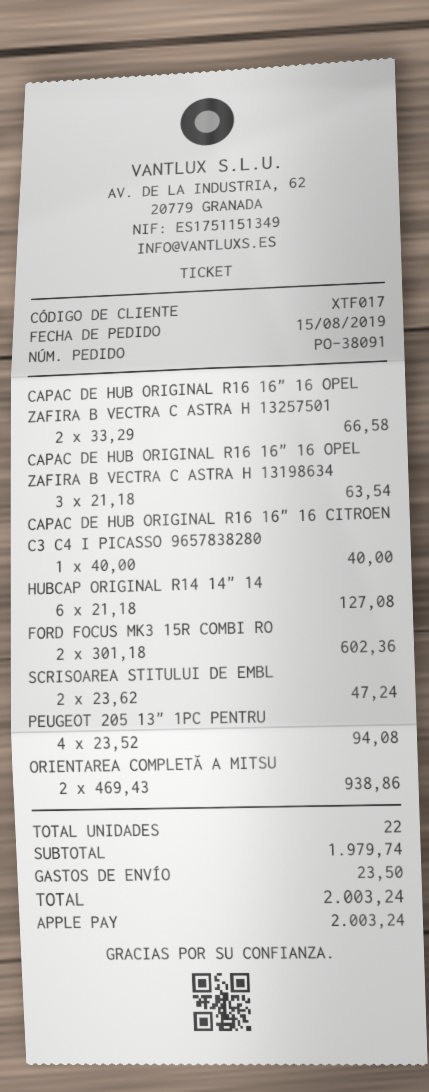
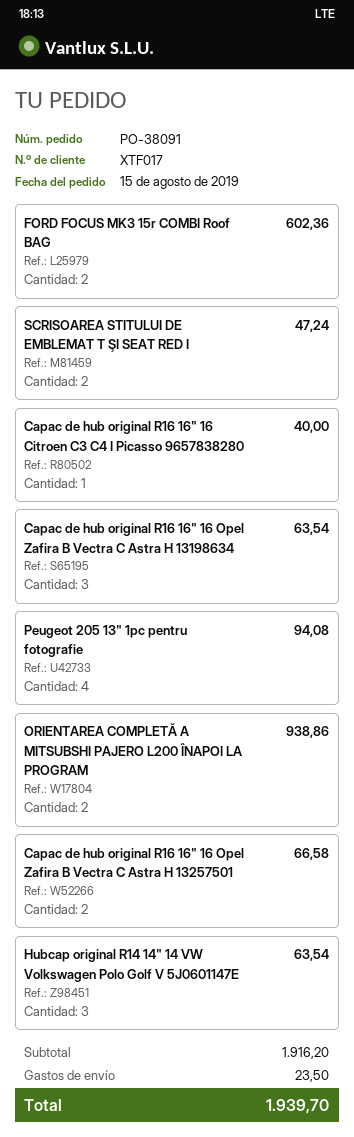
HUBCAP ORIGINAL R14 14" 14: 6 for 127.08 -> 3 for 63.54
subtotal: 1979.74 -> 1916.20
total: 2003.24 -> 1939.70

